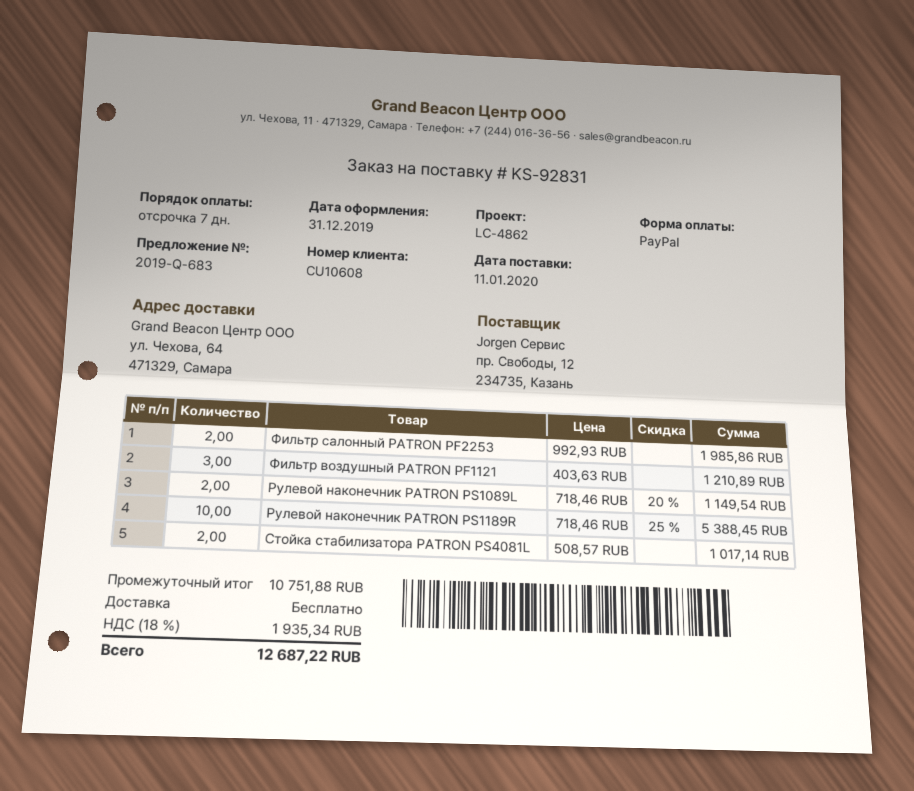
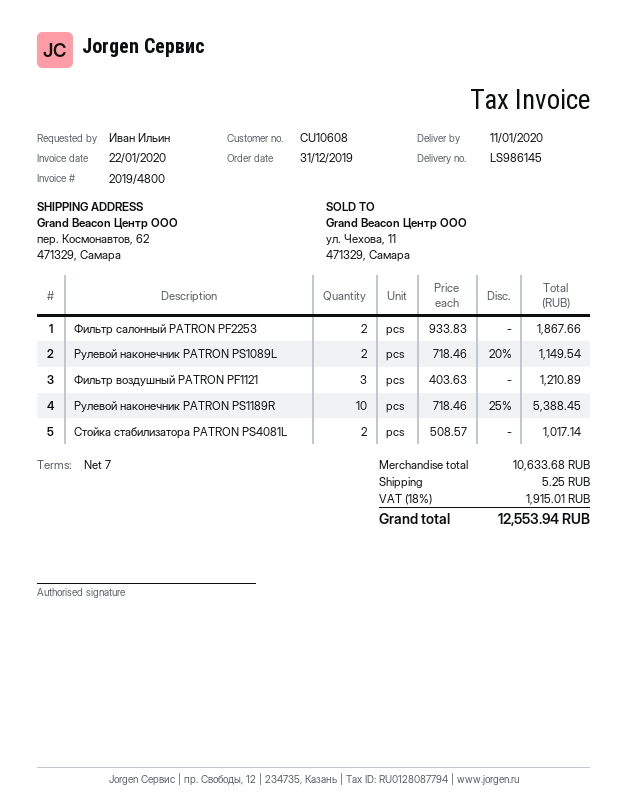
ship to: ул. Чехова, 64, 471329, Самара -> пер. Космонавтов, 62, 471329, Самара
Фильтр салонный PATRON PF2253: 2 x 992.93 = 1985.86 -> 2 x 933.83 = 1867.66
subtotal: 10751.88 -> 10633.68
shipping: 0.00 -> 5.25
tax: 18% = 1935.34 -> 18% = 1915.01
total: 12687.22 -> 12553.94

